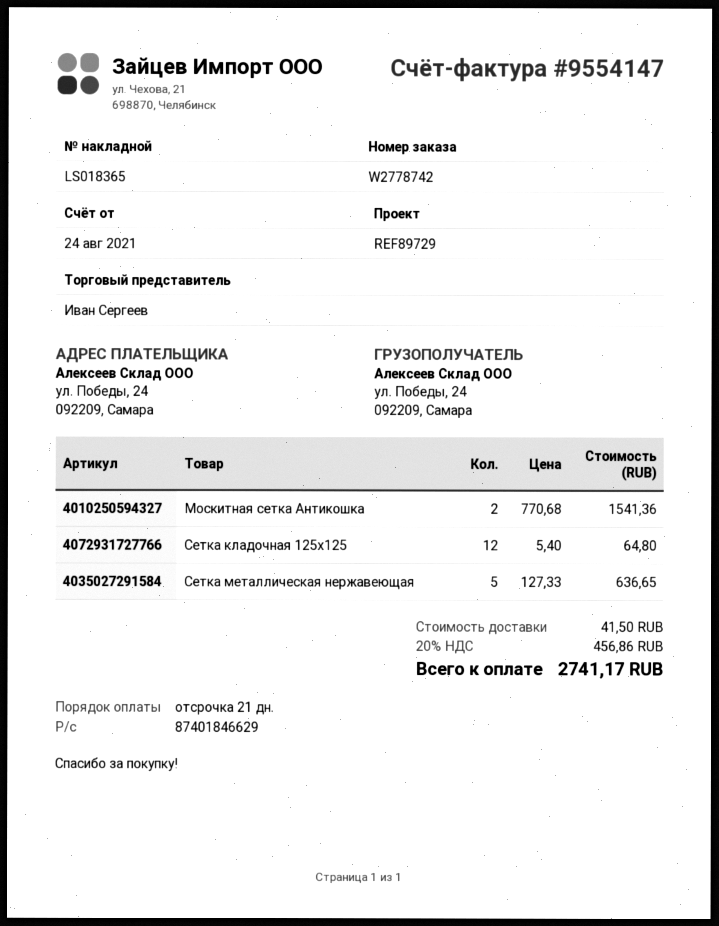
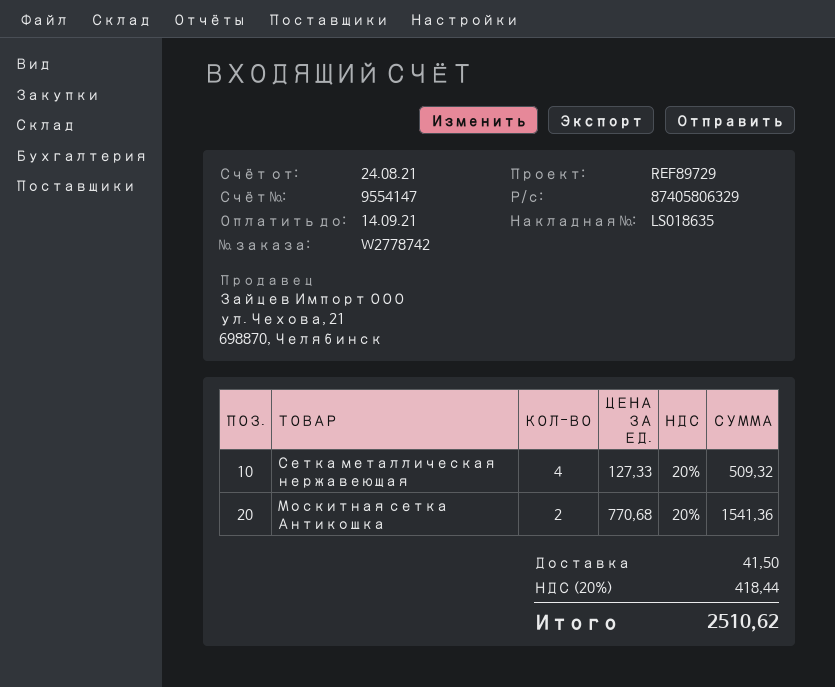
delivery note number: LS018365 -> LS018635
bank account: 87401846629 -> 87405806329
Сетка кладочная 125х125: 12 x 5.40 = 64.80 -> none
Сетка металлическая нержавеющая: 5 x 127.33 = 636.65 -> 4 x 127.33 = 509.32
tax: 20% = 456.86 -> 20% = 418.44
total: 2741.17 -> 2510.62

